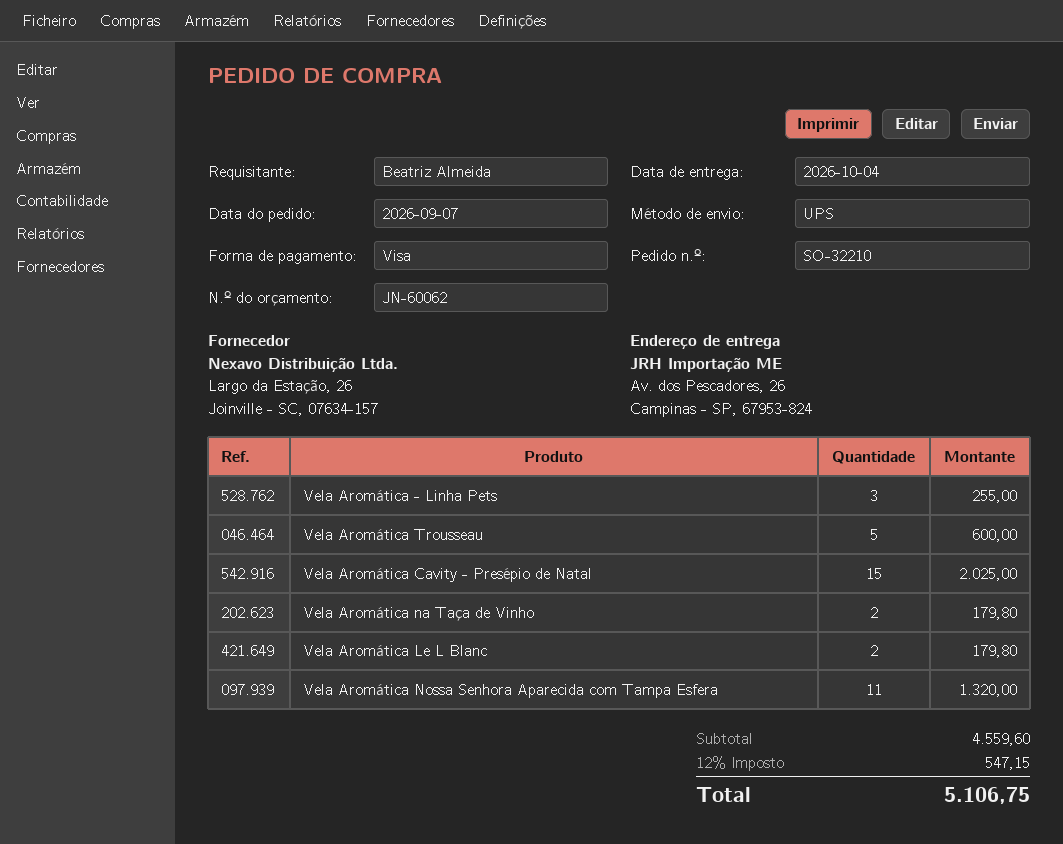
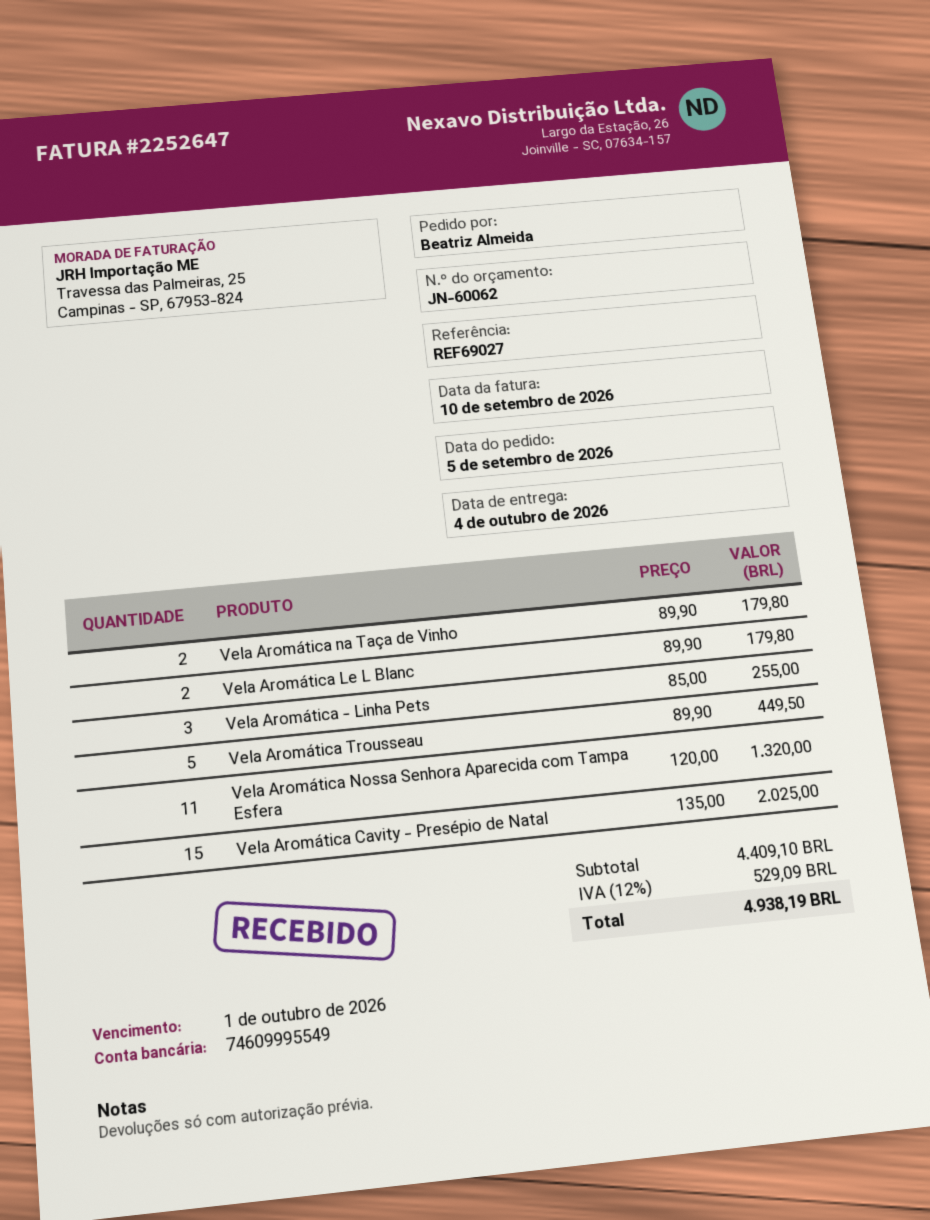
order date: 2026-09-07 -> 2026-09-05
Vela Aromática Trousseau: 5 for 600.00 -> 5 for 449.50
subtotal: 4559.60 -> 4409.10
tax: 12% = 547.15 -> 12% = 529.09
total: 5106.75 -> 4938.19

